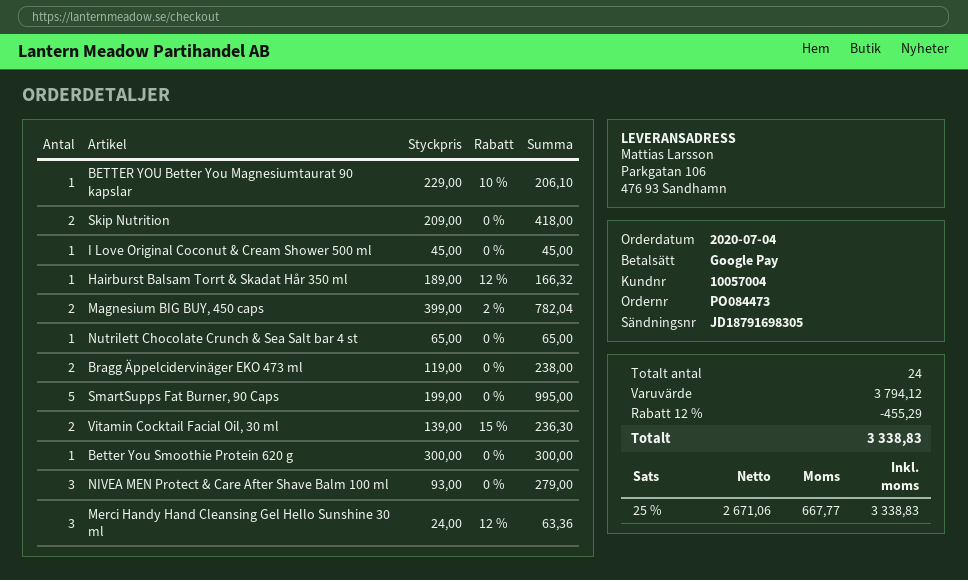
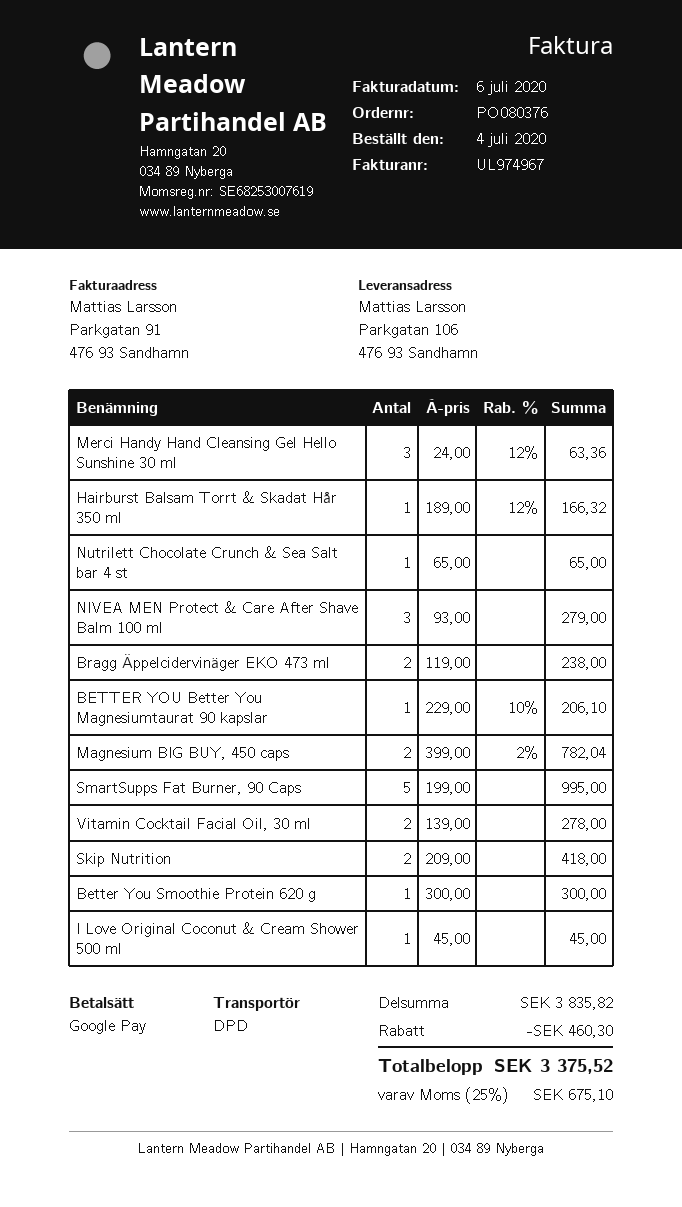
order number: PO084473 -> PO080376
Vitamin Cocktail Facial Oil, 30 ml: 2 x 139.00 - 15% = 236.30 -> 2 x 139.00 = 278.00
subtotal: 3794.12 -> 3835.82
discount: 455.29 -> 460.30
tax: 25% = 667.77 -> 25% = 675.10
total: 3338.83 -> 3375.52

